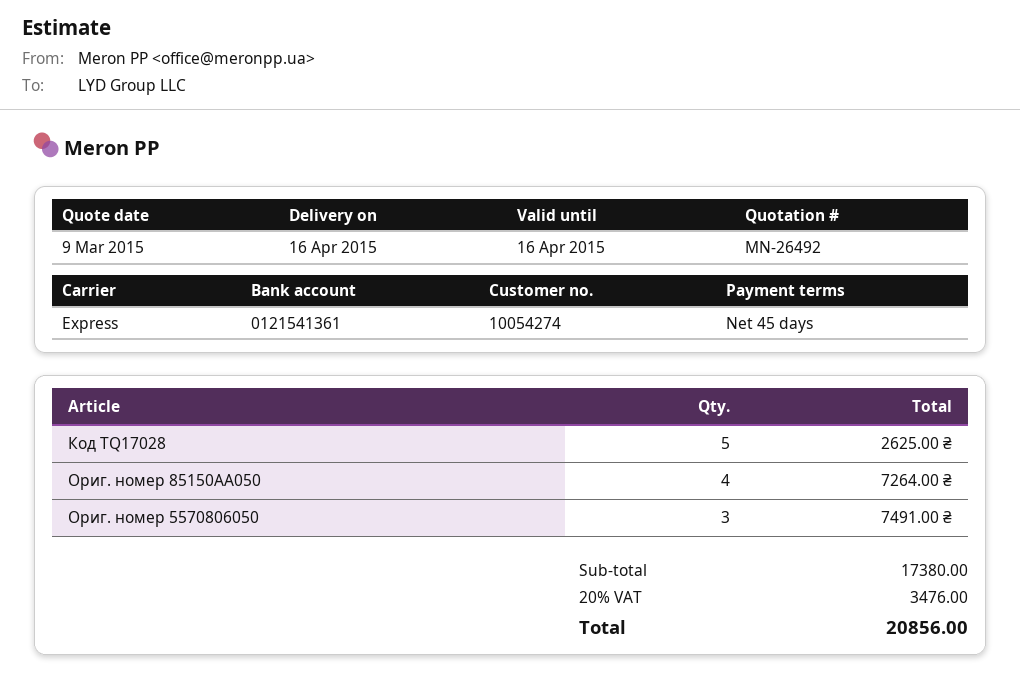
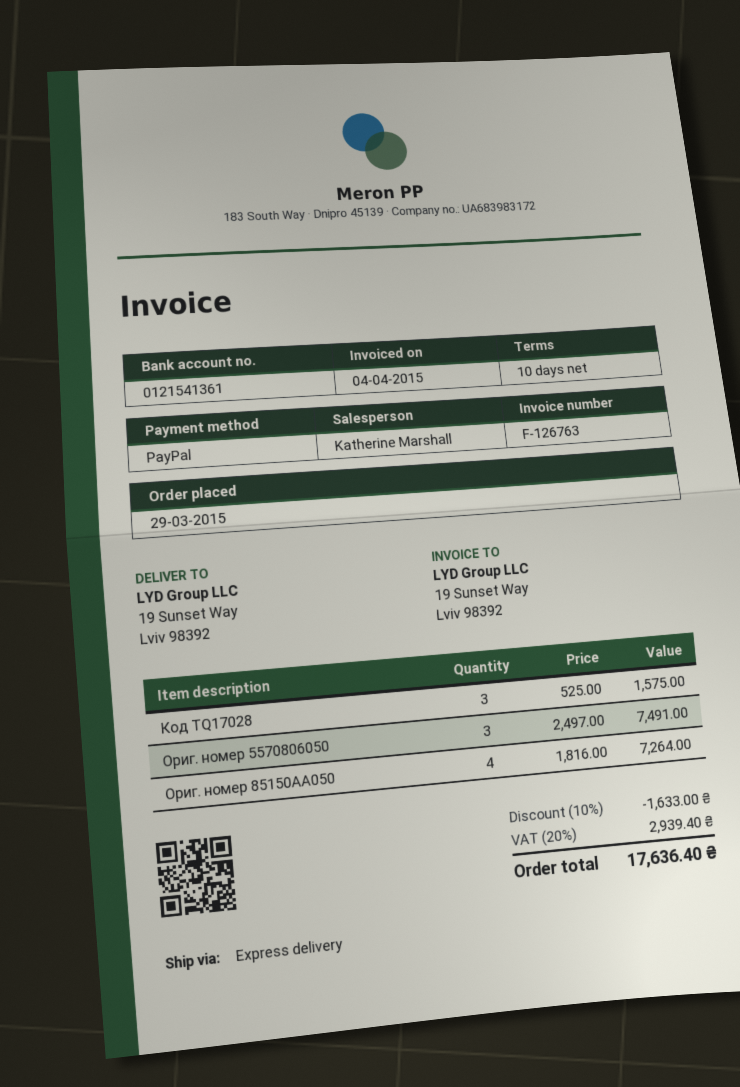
payment terms: 45 days -> 10 days
Код TQ17028: 5 for 2625.00 -> 3 for 1575.00
discount: none -> 10% = 1633.00
tax: 20% = 3476.00 -> 20% = 2939.40
total: 20856.00 -> 17636.40

